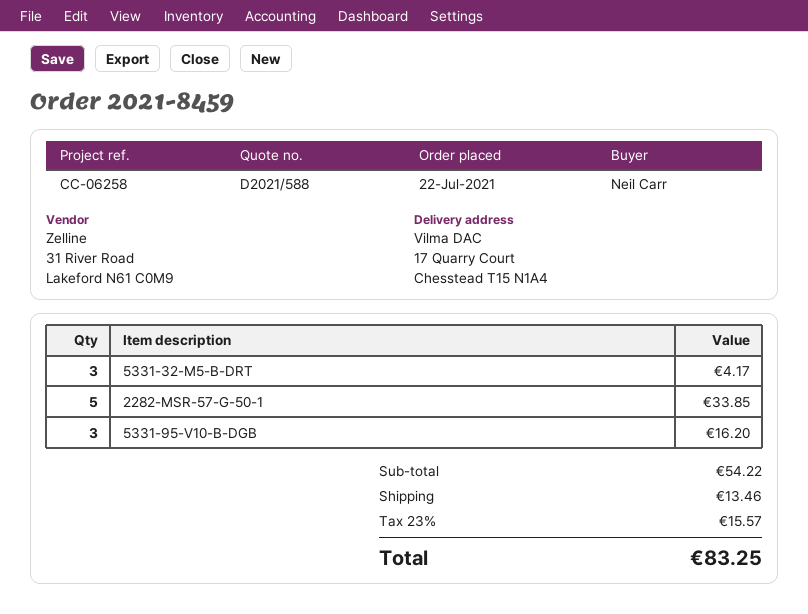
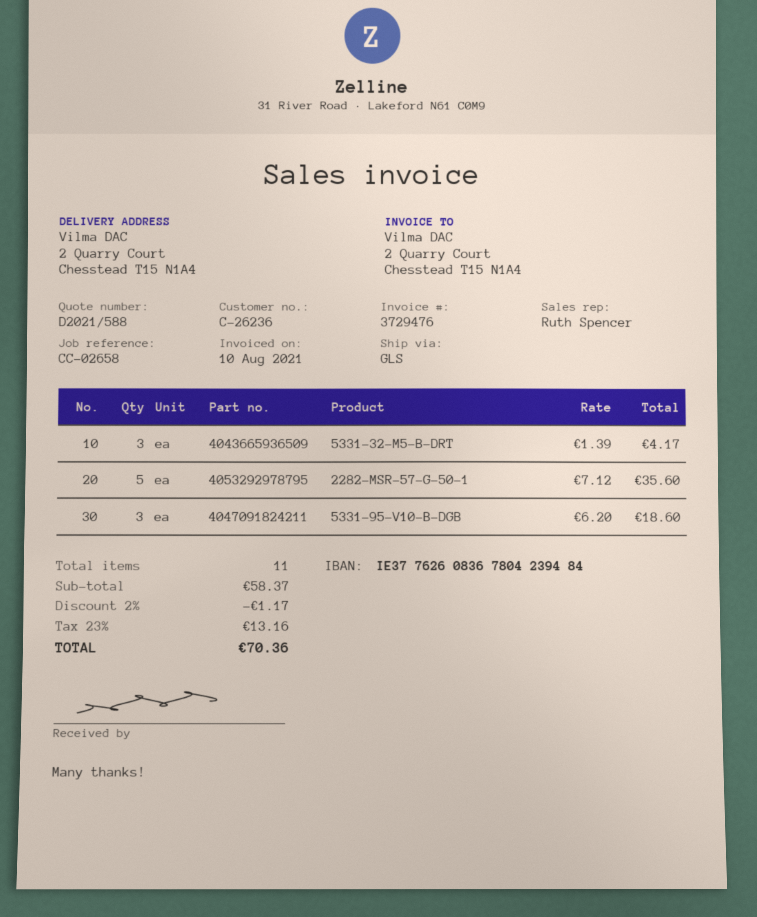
reference: CC-06258 -> CC-02658
ship to: 17 Quarry Court, Chesstead T15 N1A4 -> 2 Quarry Court, Chesstead T15 N1A4
2282-MSR-57-G-50-1: 5 for 33.85 -> 5 for 35.60
5331-95-V10-B-DGB: 3 for 16.20 -> 3 for 18.60
subtotal: 54.22 -> 58.37
discount: none -> 2% = 1.17
shipping: 13.46 -> none
tax: 23% = 15.57 -> 23% = 13.16
total: 83.25 -> 70.36

